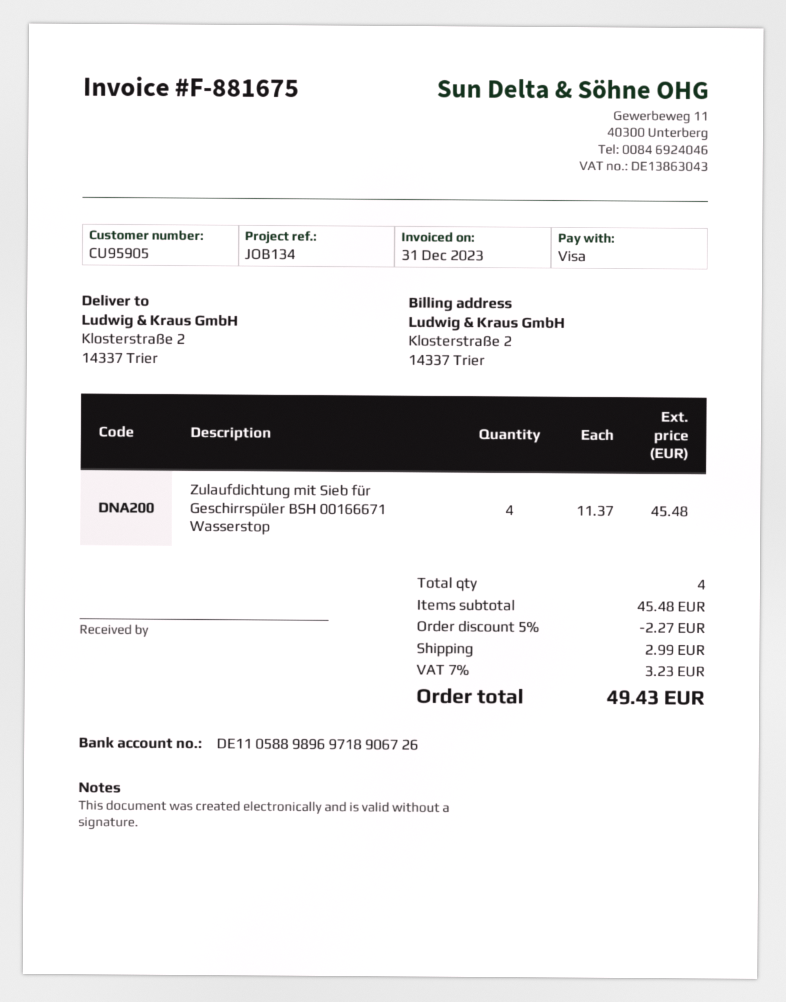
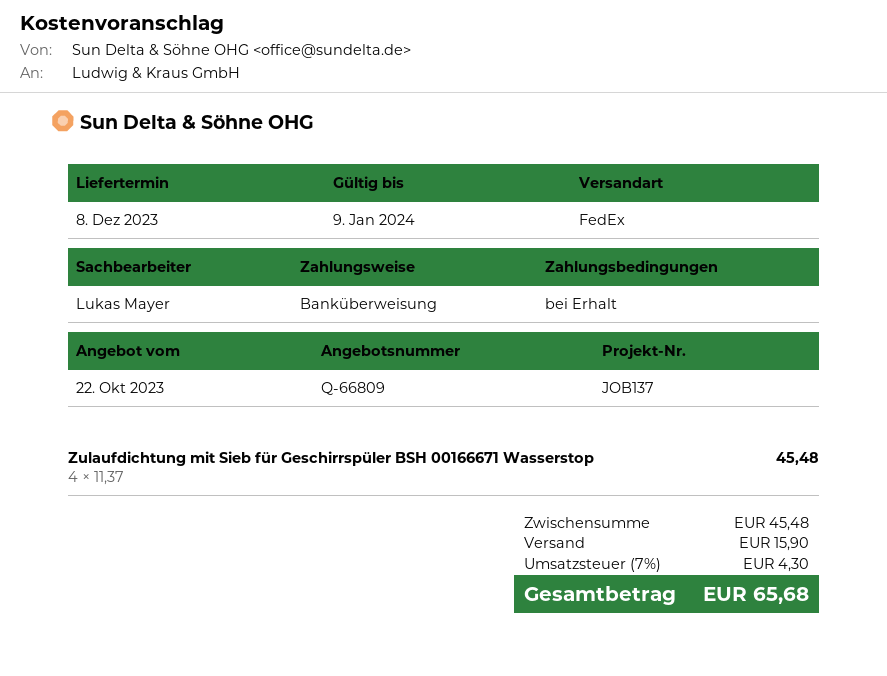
reference: JOB134 -> JOB137
payment method: Visa -> bank transfer
discount: 5% = 2.27 -> none
shipping: 2.99 -> 15.90
tax: 7% = 3.23 -> 7% = 4.30
total: 49.43 -> 65.68

